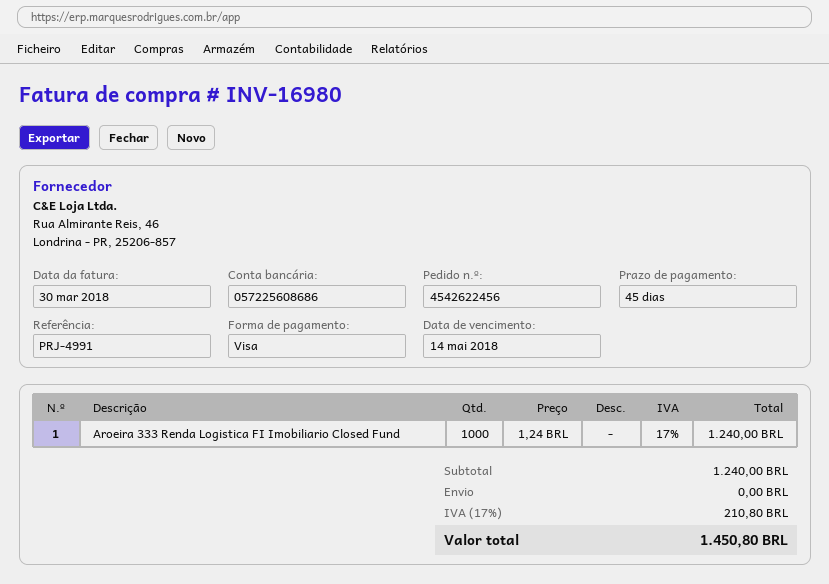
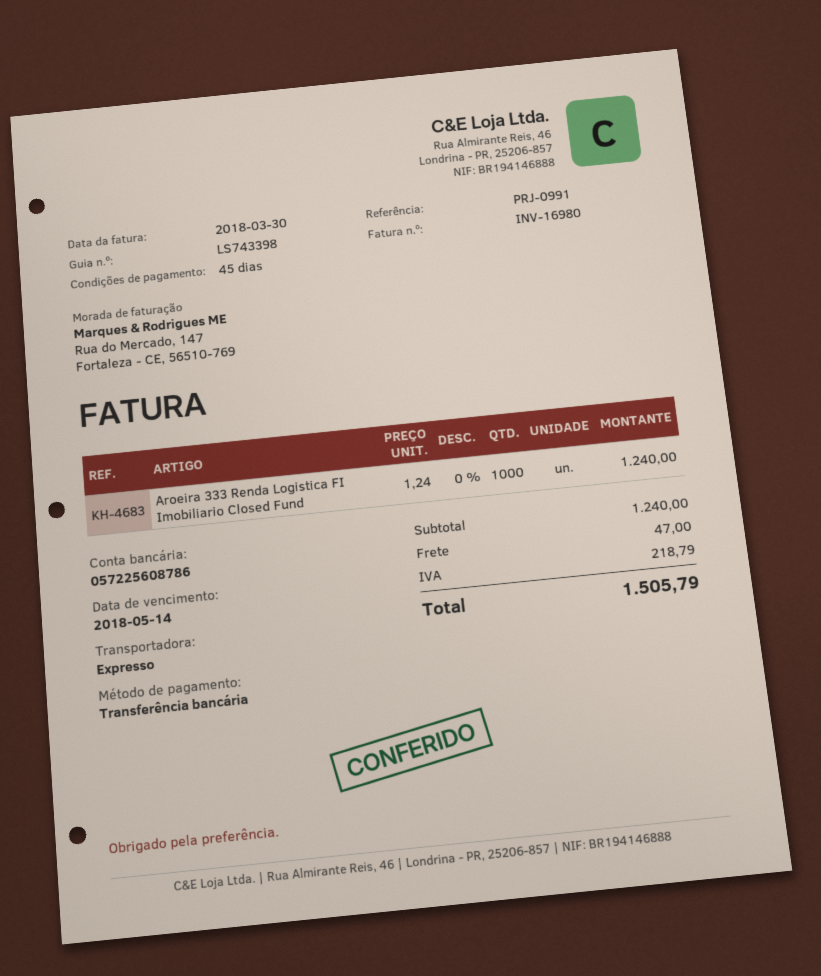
reference: PRJ-4991 -> PRJ-0991
payment method: Visa -> bank transfer
bank account: 057225608686 -> 057225608786
shipping: 0.00 -> 47.00
tax: 210.80 -> 218.79
total: 1450.80 -> 1505.79

